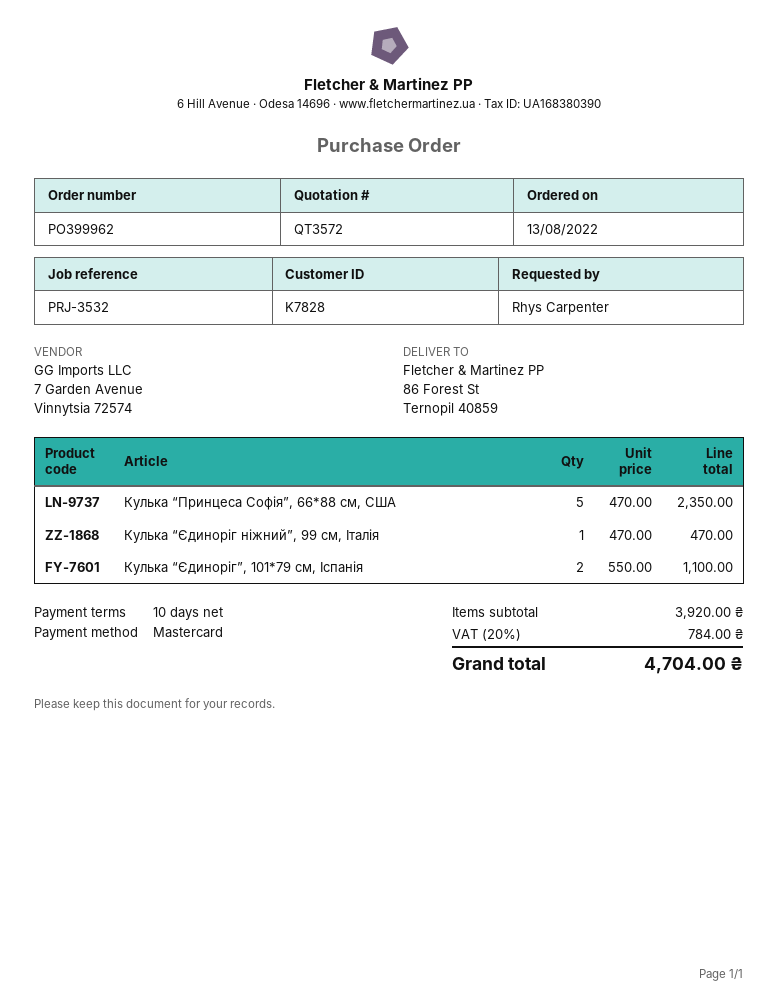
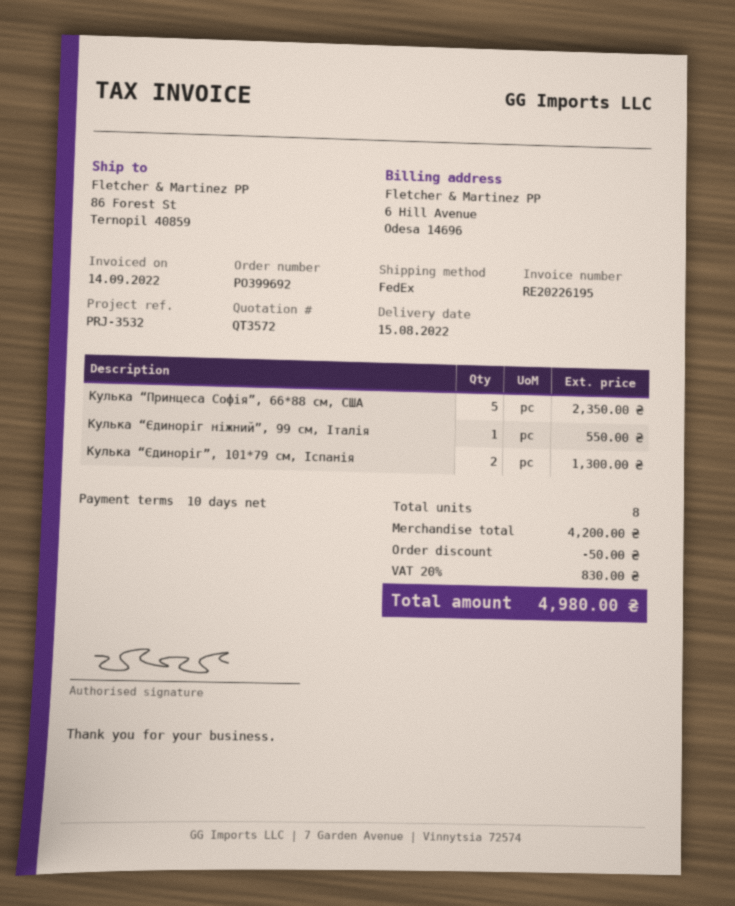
order number: PO399962 -> PO399692
Кулька “Єдиноріг ніжний”, 99 см, Італія: 1 for 470.00 -> 1 for 550.00
Кулька “Єдиноріг”, 101*79 см, Іспанія: 2 for 1100.00 -> 2 for 1300.00
subtotal: 3920.00 -> 4200.00
discount: none -> 50.00
tax: 20% = 784.00 -> 20% = 830.00
total: 4704.00 -> 4980.00

